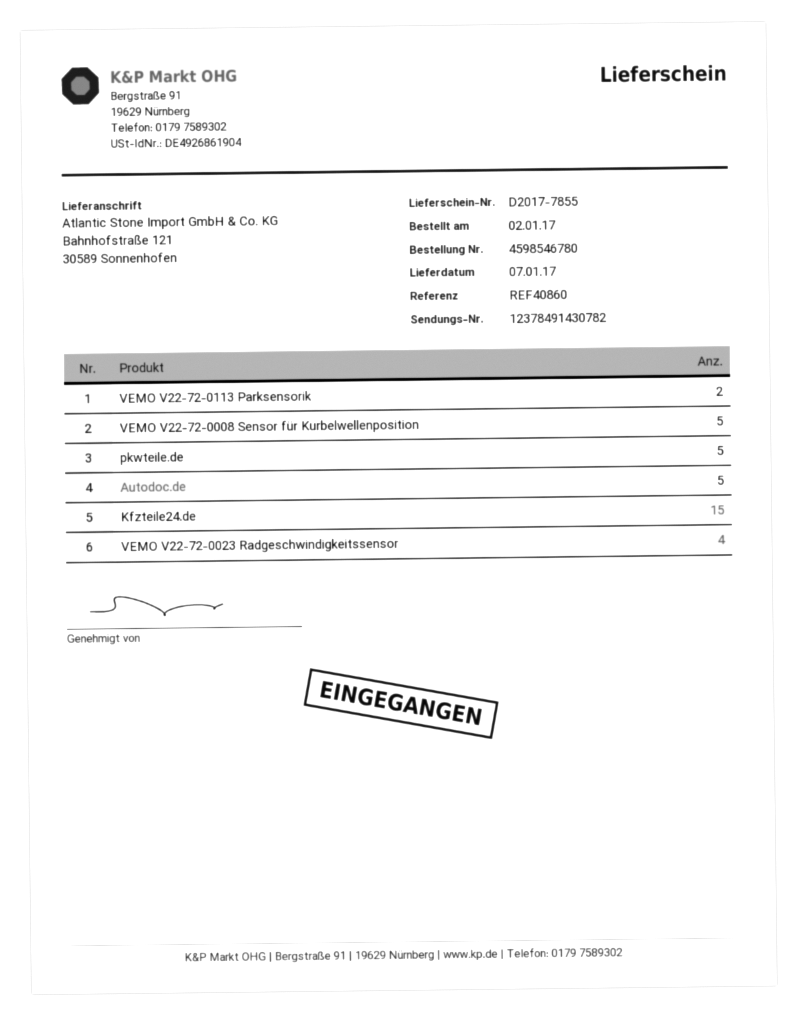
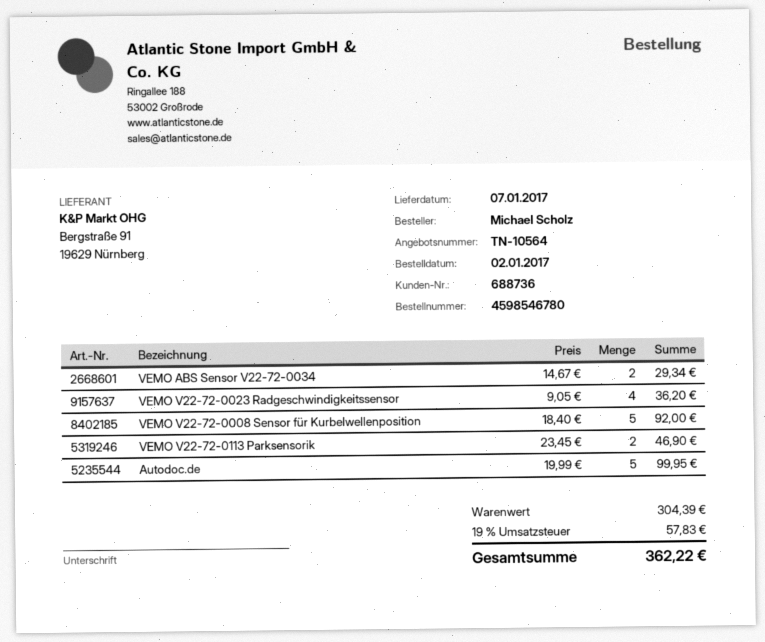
pkwteile.de: 5 -> none
Kfzteile24.de: 15 -> none
VEMO ABS Sensor V22-72-0034: none -> 2

